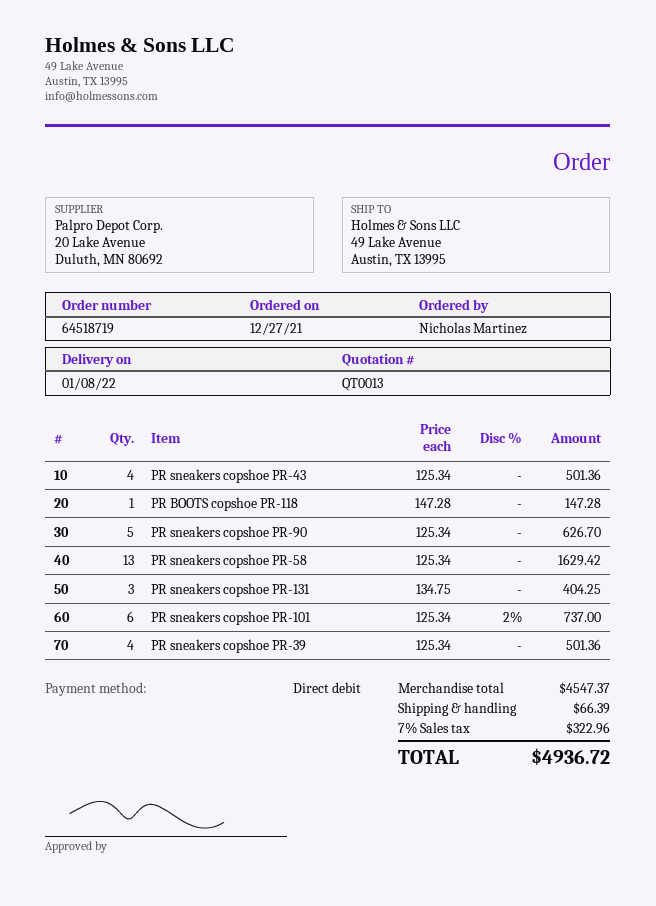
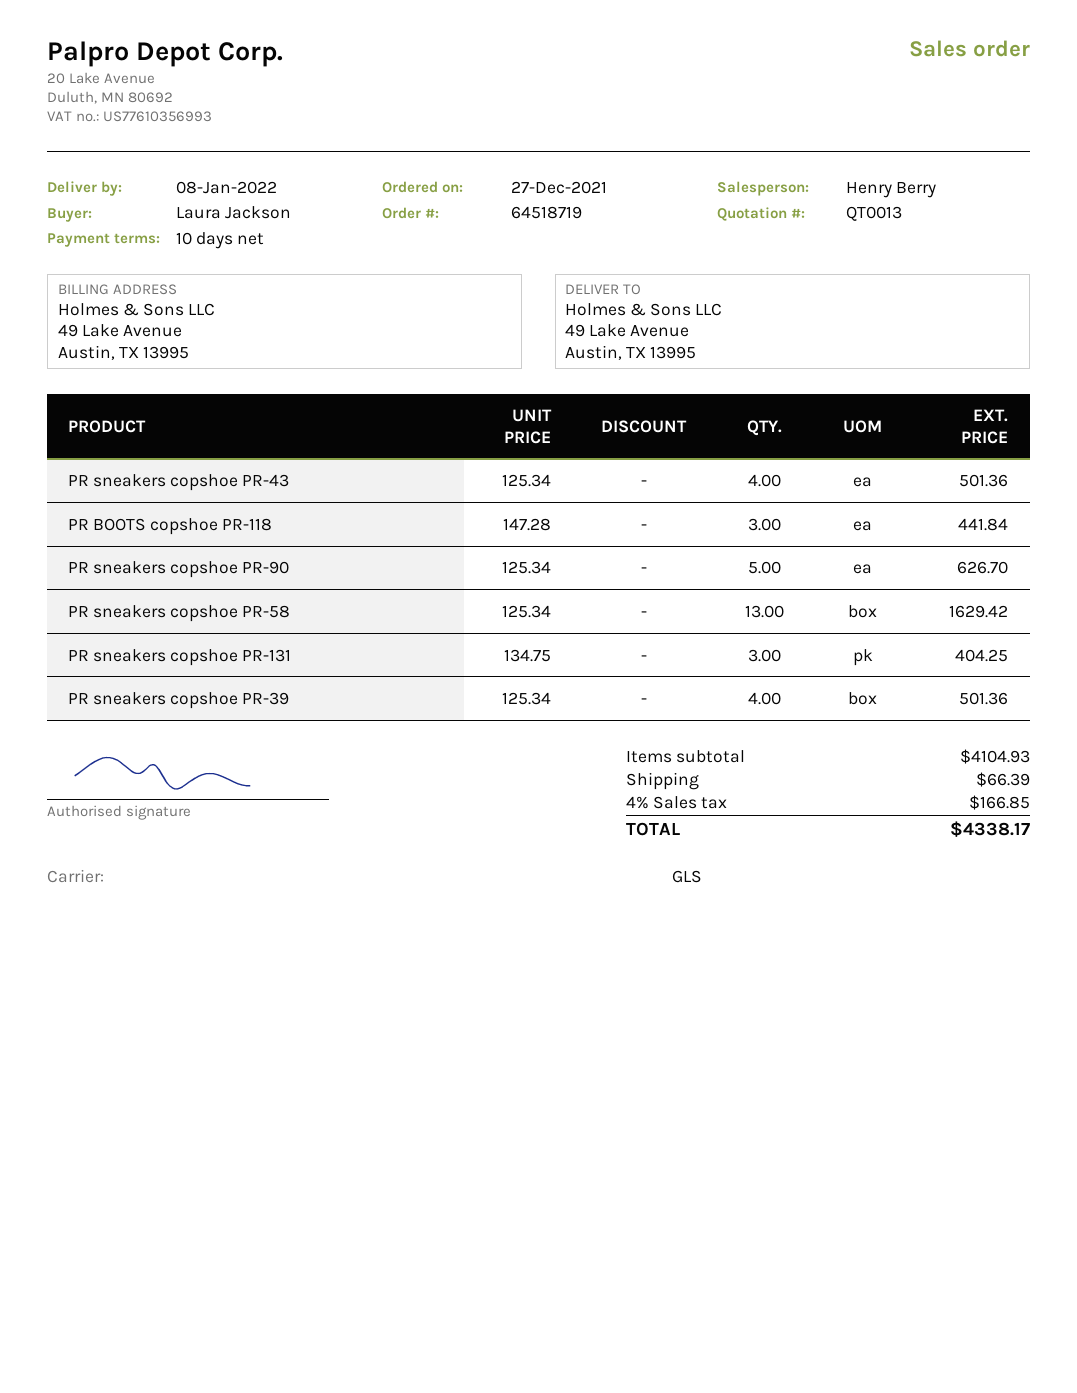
ordered by: Nicholas Martinez -> Laura Jackson
PR BOOTS copshoe PR-118: 1 x 147.28 = 147.28 -> 3 x 147.28 = 441.84
PR sneakers copshoe PR-101: 6 x 125.34 - 2% = 737.00 -> none
subtotal: 4547.37 -> 4104.93
tax: 7% = 322.96 -> 4% = 166.85
total: 4936.72 -> 4338.17

